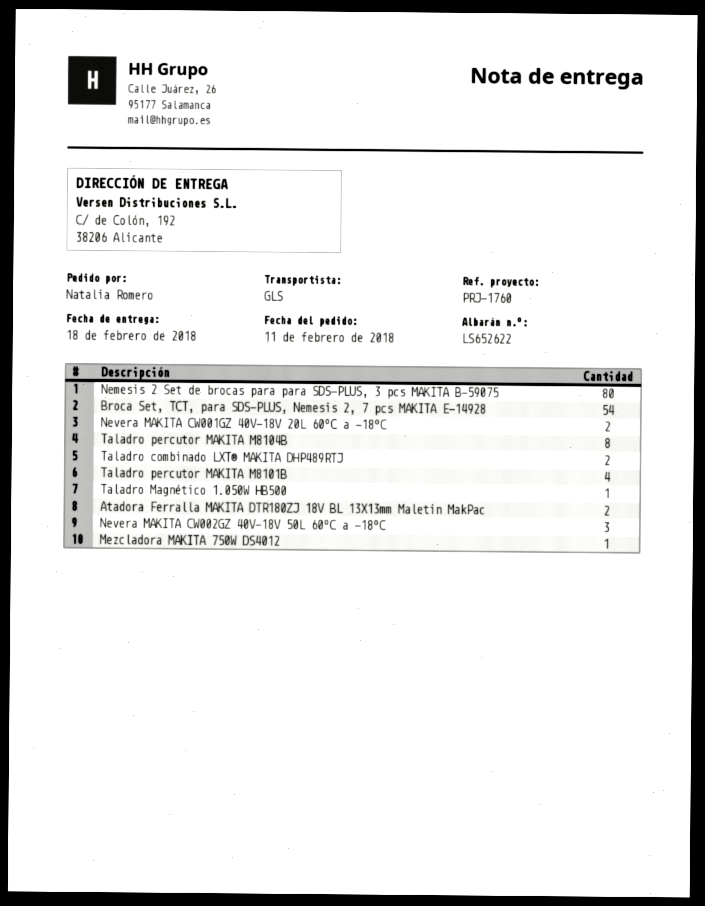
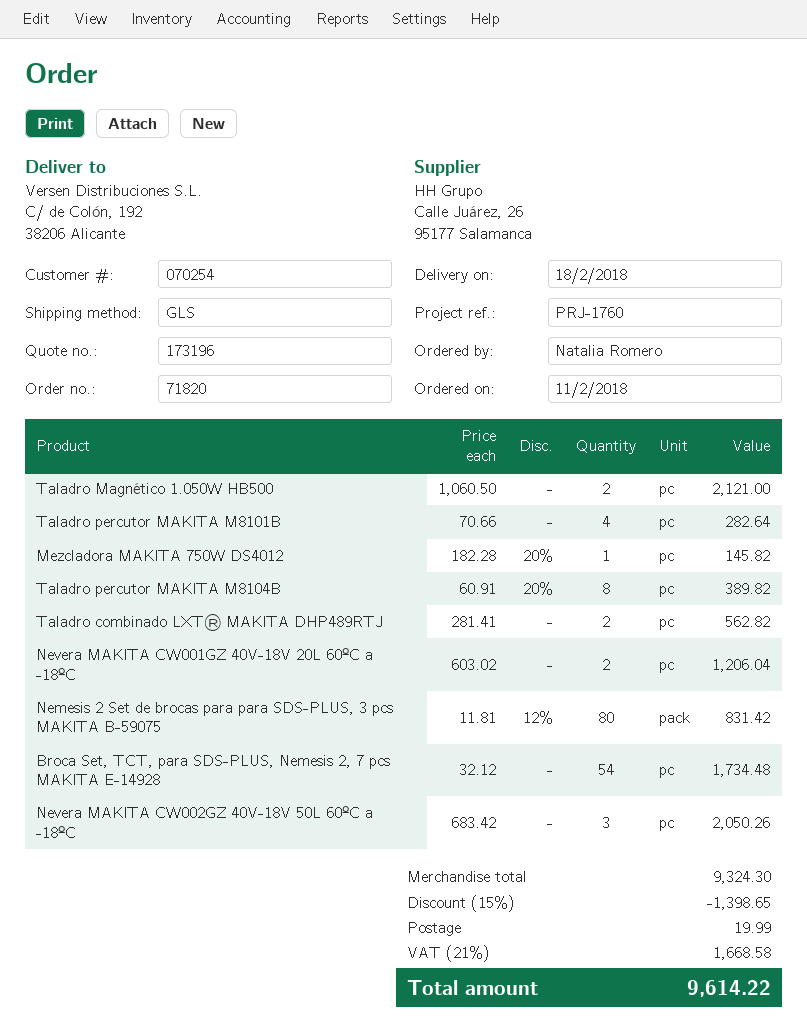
Taladro Magnético 1.050W HB500: 1 -> 2
Atadora Ferralla MAKITA DTR180ZJ 18V BL 13X13mm Maletin MakPac: 2 -> none

